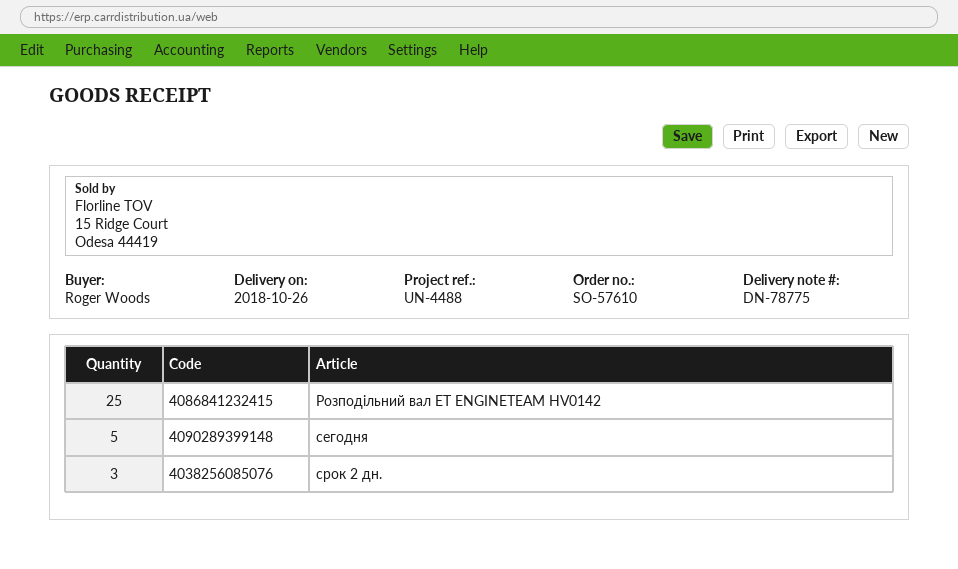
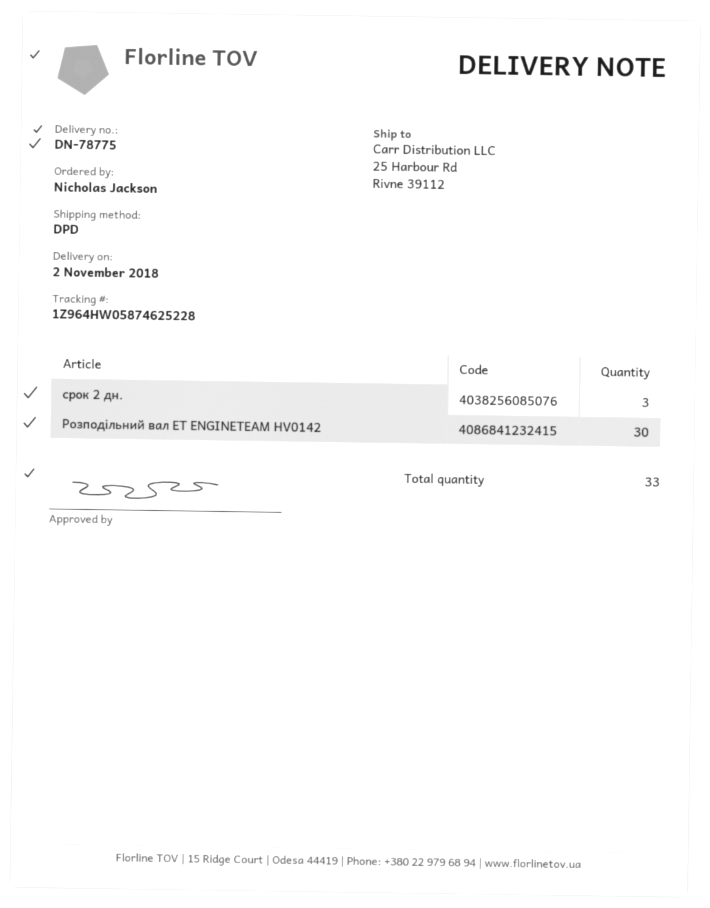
delivery date: 2018-10-26 -> 2018-11-02
ordered by: Roger Woods -> Nicholas Jackson
Розподільний вал ET ENGINETEAM HV0142: 25 -> 30
сегодня: 5 -> none

